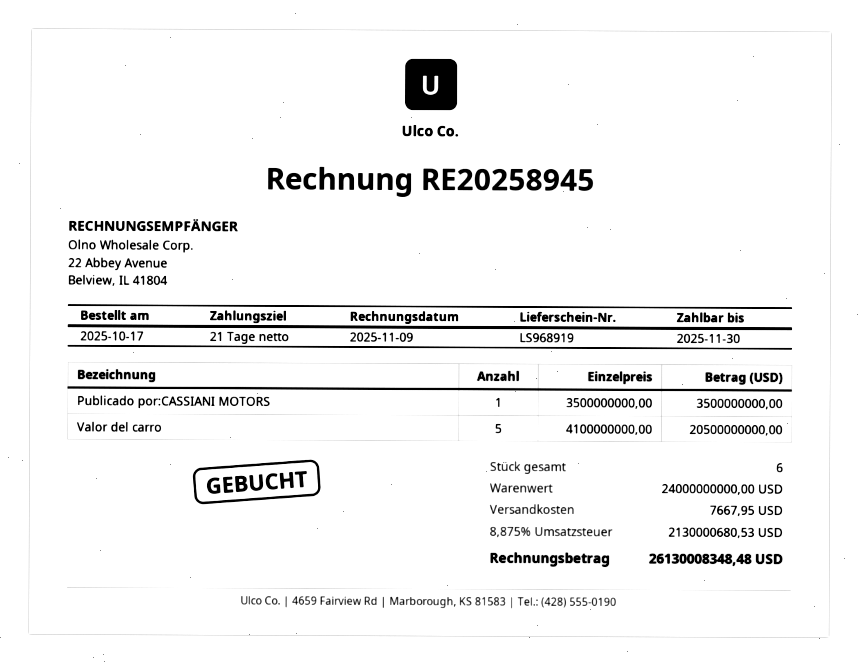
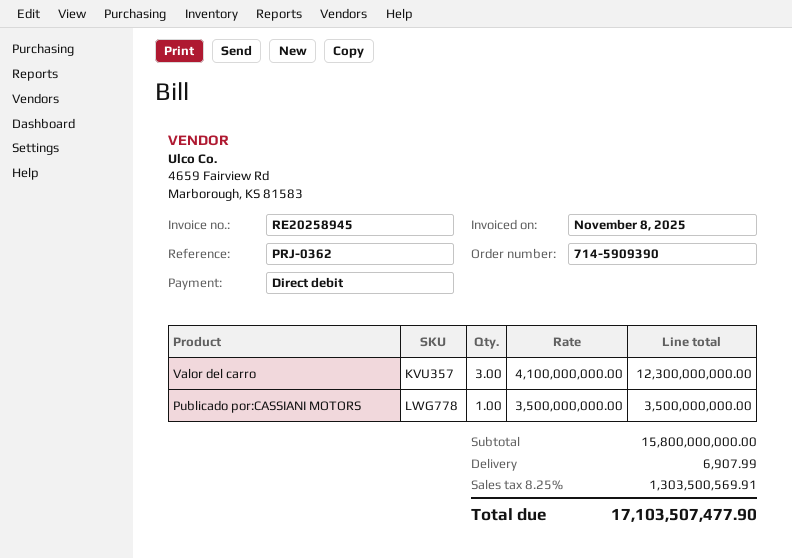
invoice date: 2025-11-09 -> 2025-11-08
Valor del carro: 5 x 4100000000.00 = 20500000000.00 -> 3 x 4100000000.00 = 12300000000.00
subtotal: 24000000000.00 -> 15800000000.00
shipping: 7667.95 -> 6907.99
tax: 8.875% = 2130000680.53 -> 8.25% = 1303500569.91
total: 26130008348.48 -> 17103507477.90

